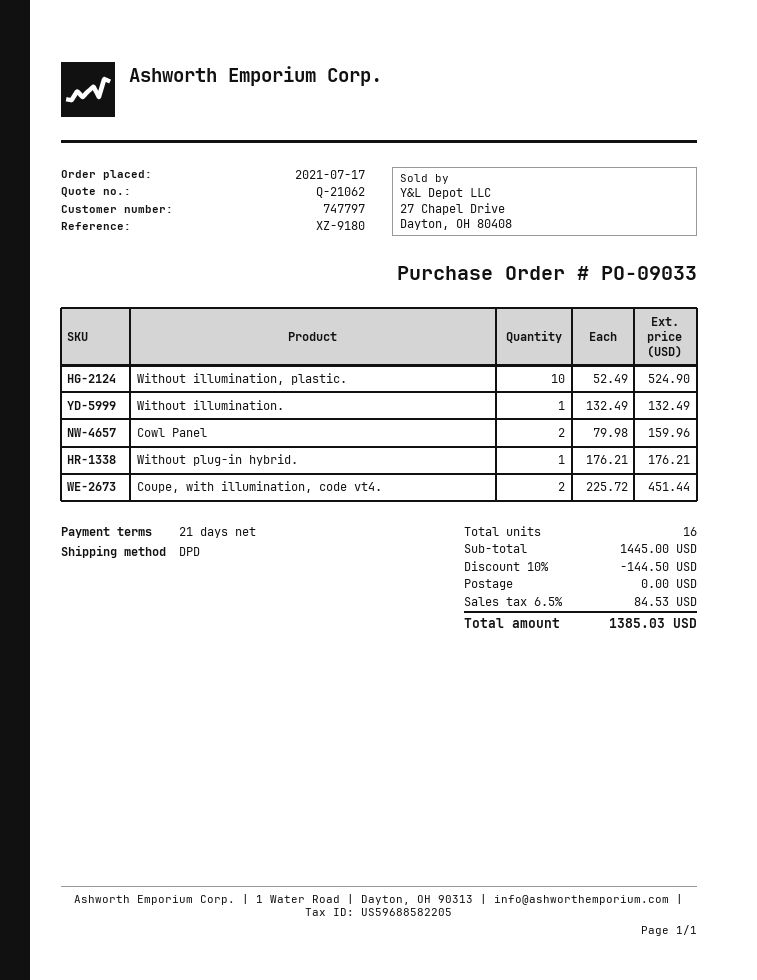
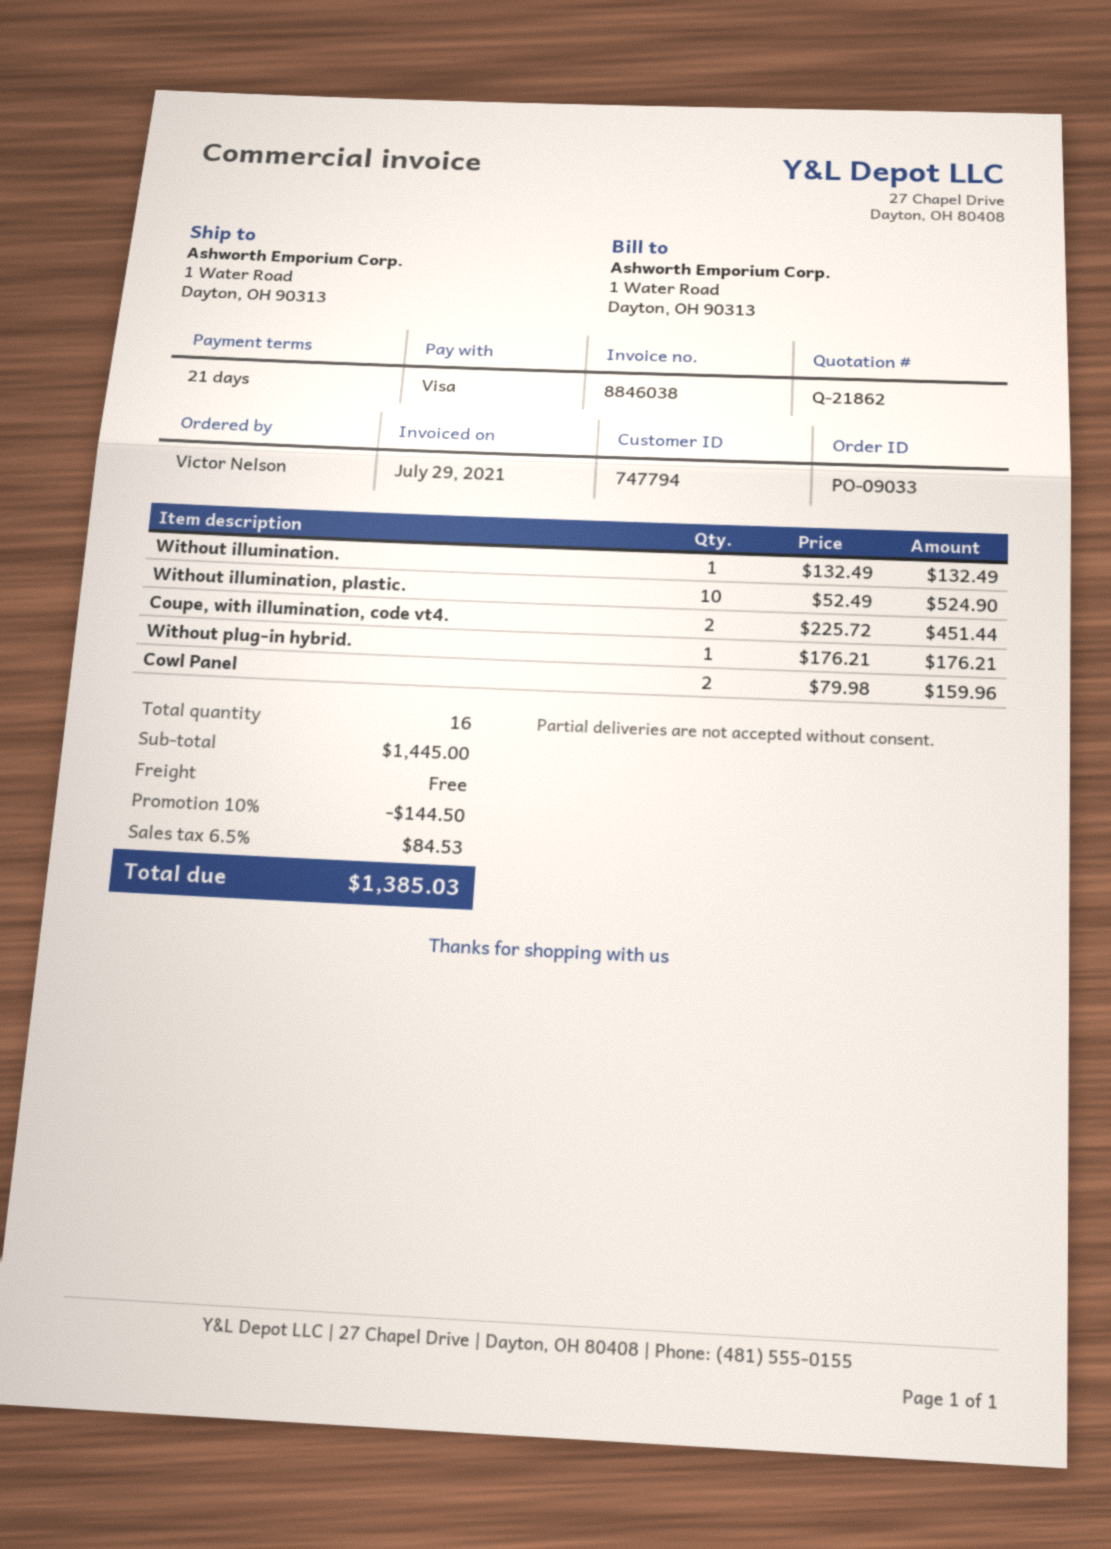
quote number: Q-21062 -> Q-21862
customer number: 747797 -> 747794

